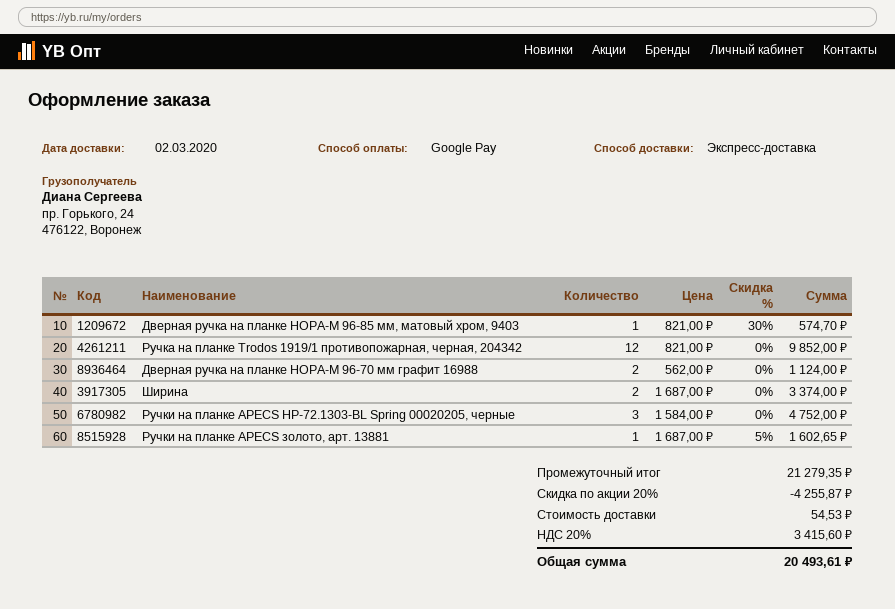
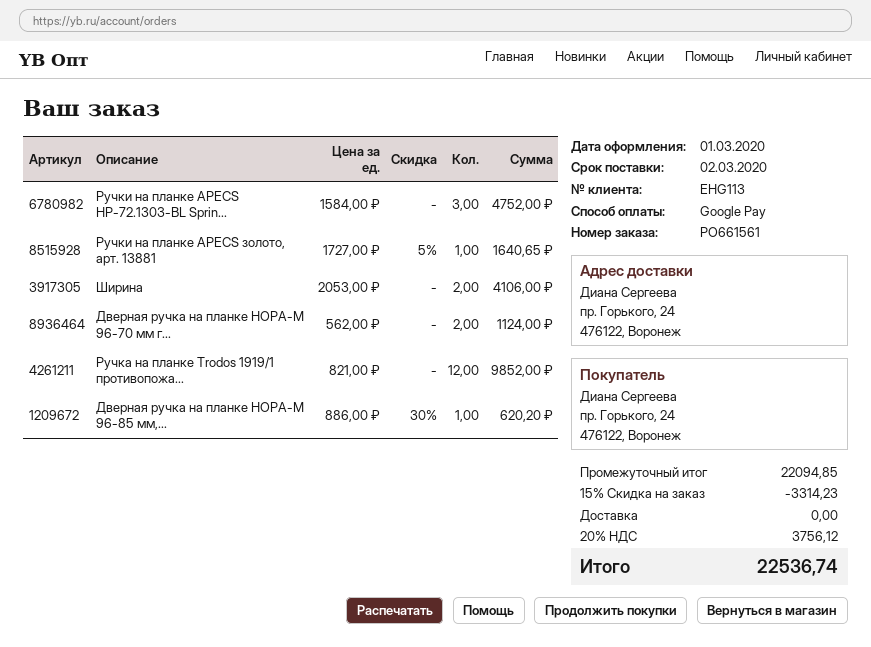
Дверная ручка на планке НОРА-М 96-85 мм, матовый хром, 9403: 1 x 821.00 - 30% = 574.70 -> 1 x 886.00 - 30% = 620.20
Ширина: 2 x 1687.00 = 3374.00 -> 2 x 2053.00 = 4106.00
Ручки на планке APECS золото, арт. 13881: 1 x 1687.00 - 5% = 1602.65 -> 1 x 1727.00 - 5% = 1640.65
subtotal: 21279.35 -> 22094.85
discount: 20% = 4255.87 -> 15% = 3314.23
shipping: 54.53 -> 0.00
tax: 20% = 3415.60 -> 20% = 3756.12
total: 20493.61 -> 22536.74

